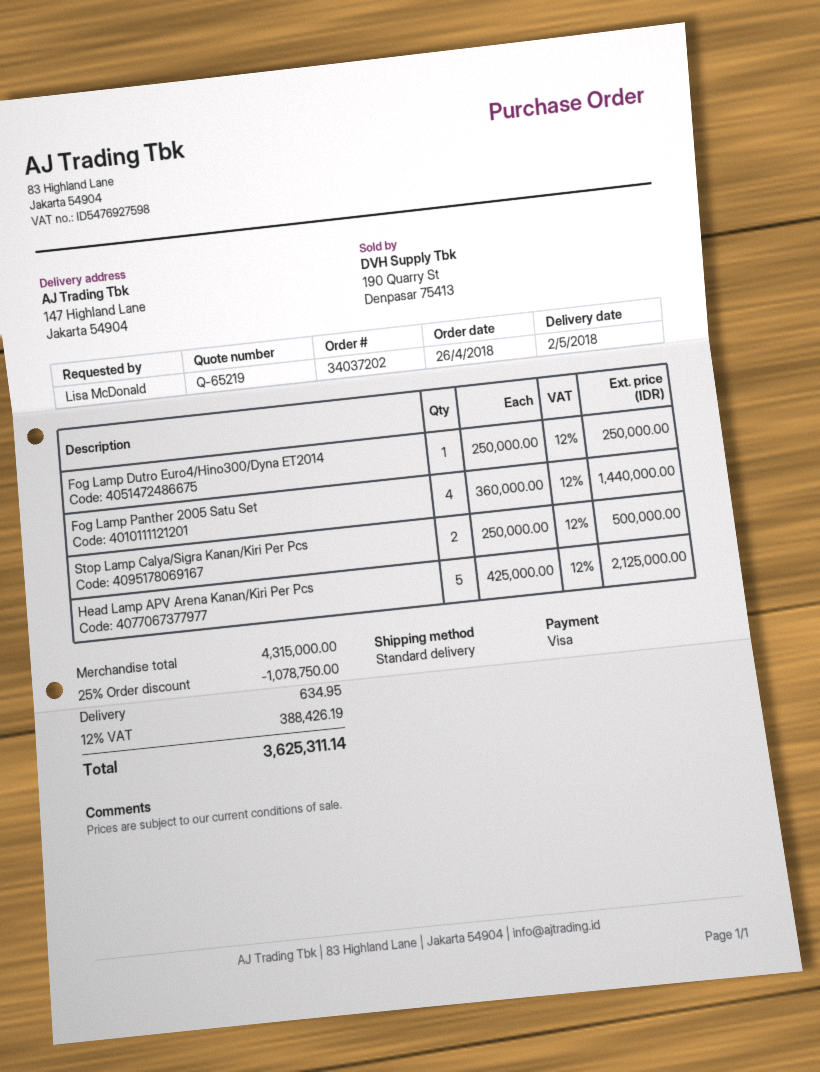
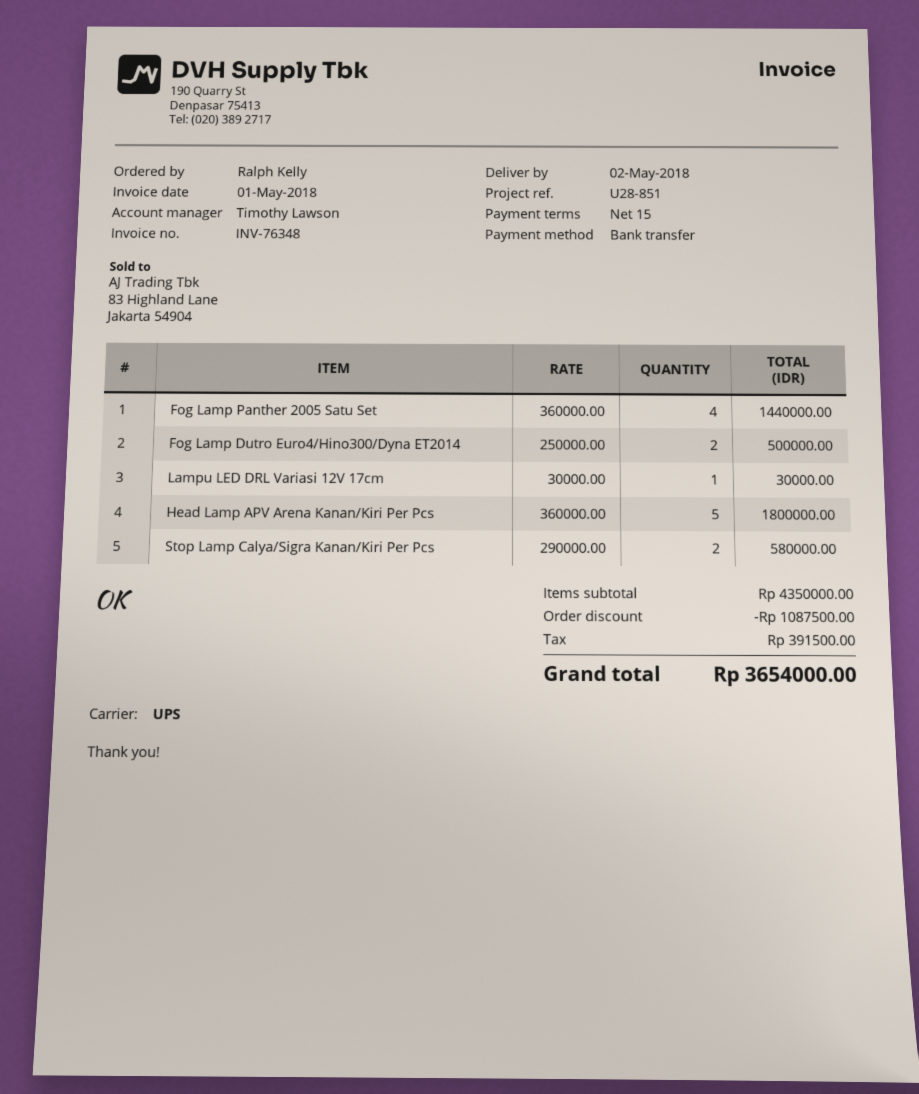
ordered by: Lisa McDonald -> Ralph Kelly
payment method: Visa -> bank transfer
shipping method: standard -> UPS
Fog Lamp Dutro Euro4/Hino300/Dyna ET2014: 1 x 250000.00 = 250000.00 -> 2 x 250000.00 = 500000.00
Stop Lamp Calya/Sigra Kanan/Kiri Per Pcs: 2 x 250000.00 = 500000.00 -> 2 x 290000.00 = 580000.00
Head Lamp APV Arena Kanan/Kiri Per Pcs: 5 x 425000.00 = 2125000.00 -> 5 x 360000.00 = 1800000.00
Lampu LED DRL Variasi 12V 17cm: none -> 1 x 30000.00 = 30000.00
subtotal: 4315000.00 -> 4350000.00
discount: 1078750.00 -> 1087500.00
shipping: 634.95 -> none
tax: 388426.19 -> 391500.00
total: 3625311.14 -> 3654000.00

